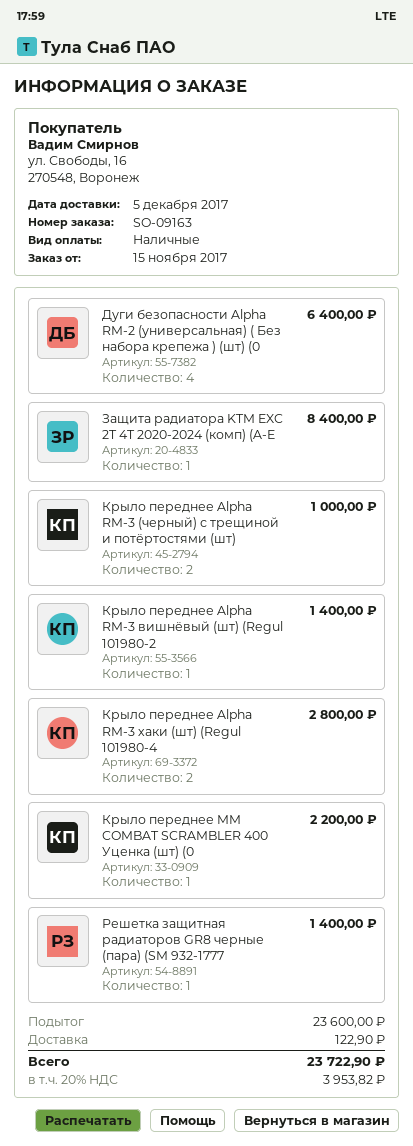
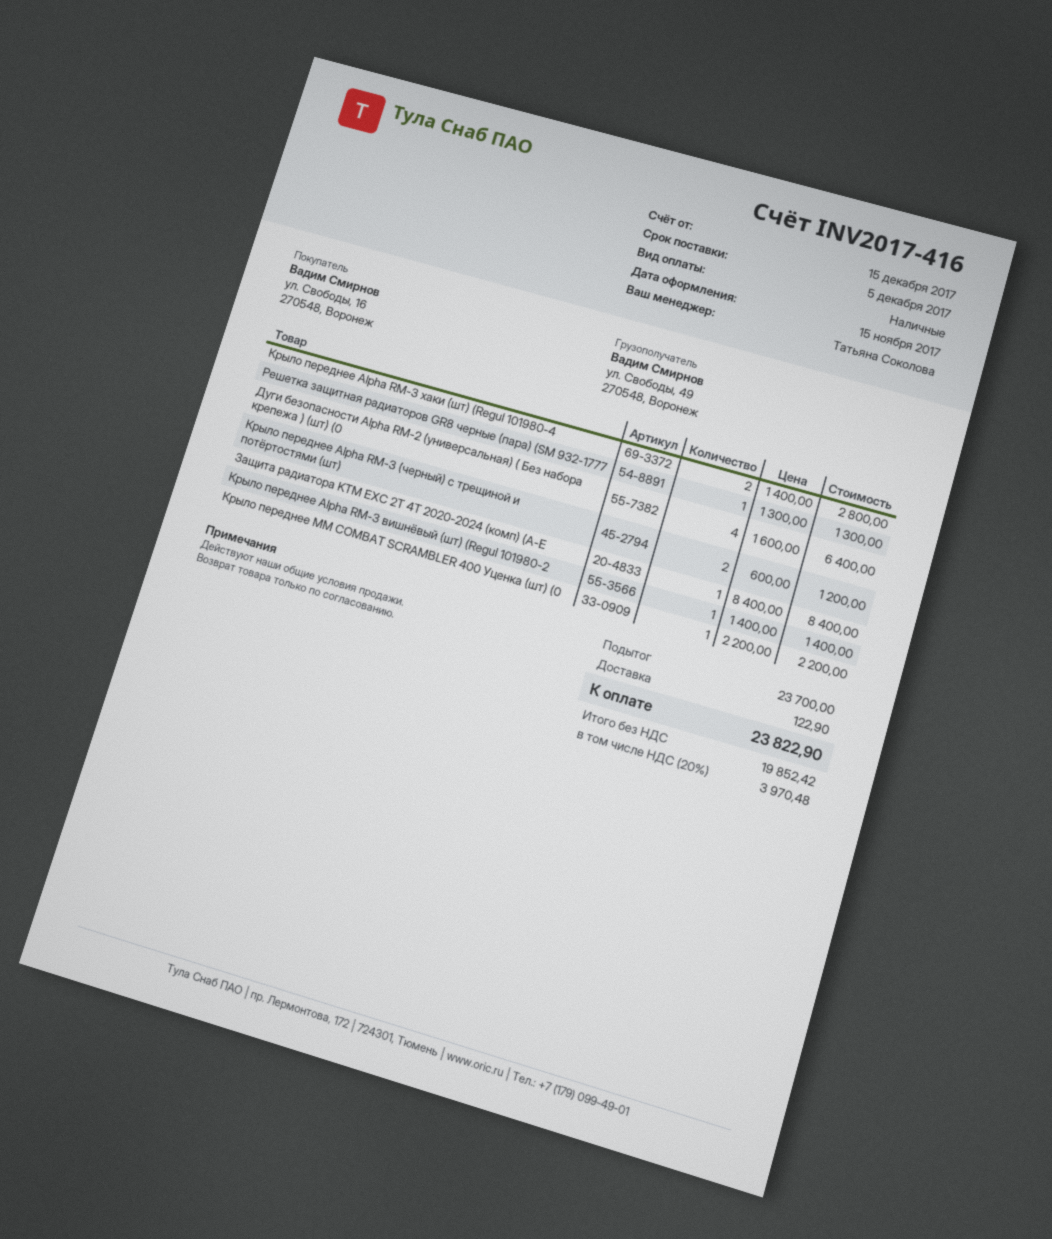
Крыло переднее Alpha RM-3 (черный) с трещиной и потёртостями (шт): 2 for 1000.00 -> 2 for 1200.00
Решетка защитная радиаторов GR8 черные (пара) (SM 932-1777: 1 for 1400.00 -> 1 for 1300.00
subtotal: 23600.00 -> 23700.00
tax: 20% = 3953.82 -> 20% = 3970.48
total: 23722.90 -> 23822.90

